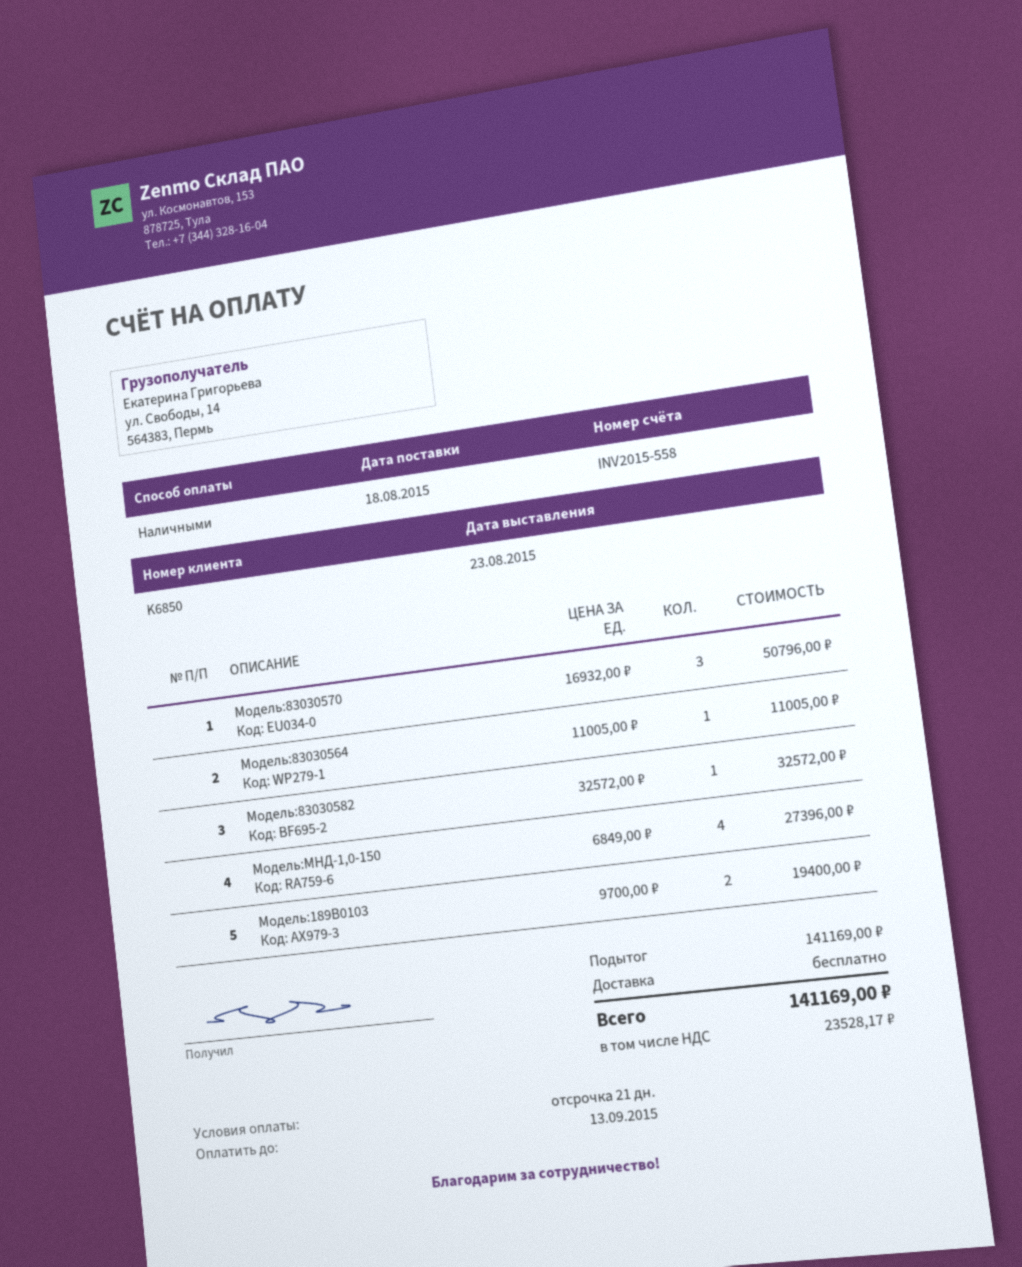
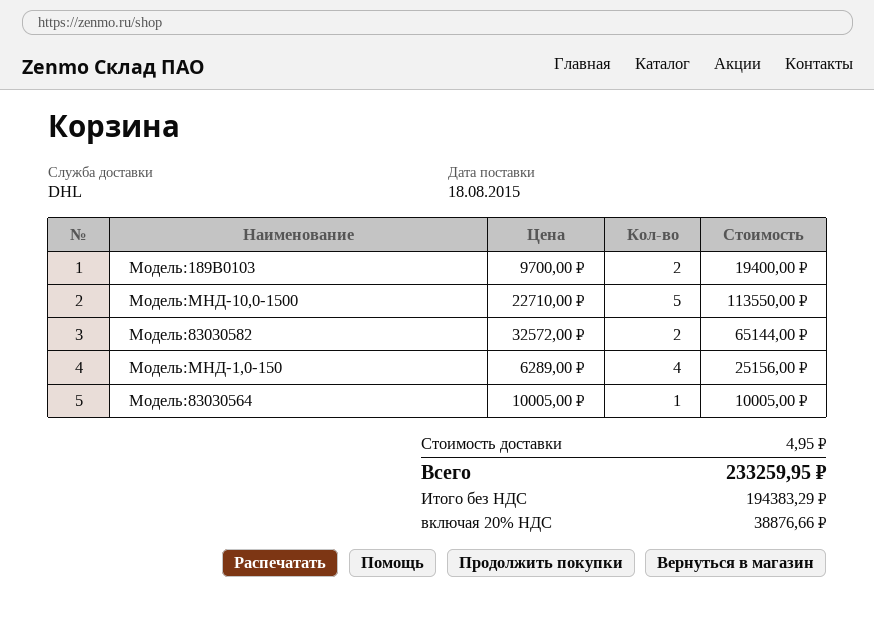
Модель:83030570: 3 x 16932.00 = 50796.00 -> none
Модель:83030564: 1 x 11005.00 = 11005.00 -> 1 x 10005.00 = 10005.00
Модель:83030582: 1 x 32572.00 = 32572.00 -> 2 x 32572.00 = 65144.00
Модель:МНД-1,0-150: 4 x 6849.00 = 27396.00 -> 4 x 6289.00 = 25156.00
Модель:МНД-10,0-1500: none -> 5 x 22710.00 = 113550.00
shipping: 0.00 -> 4.95
tax: 23528.17 -> 38876.66
total: 141169.00 -> 233259.95

